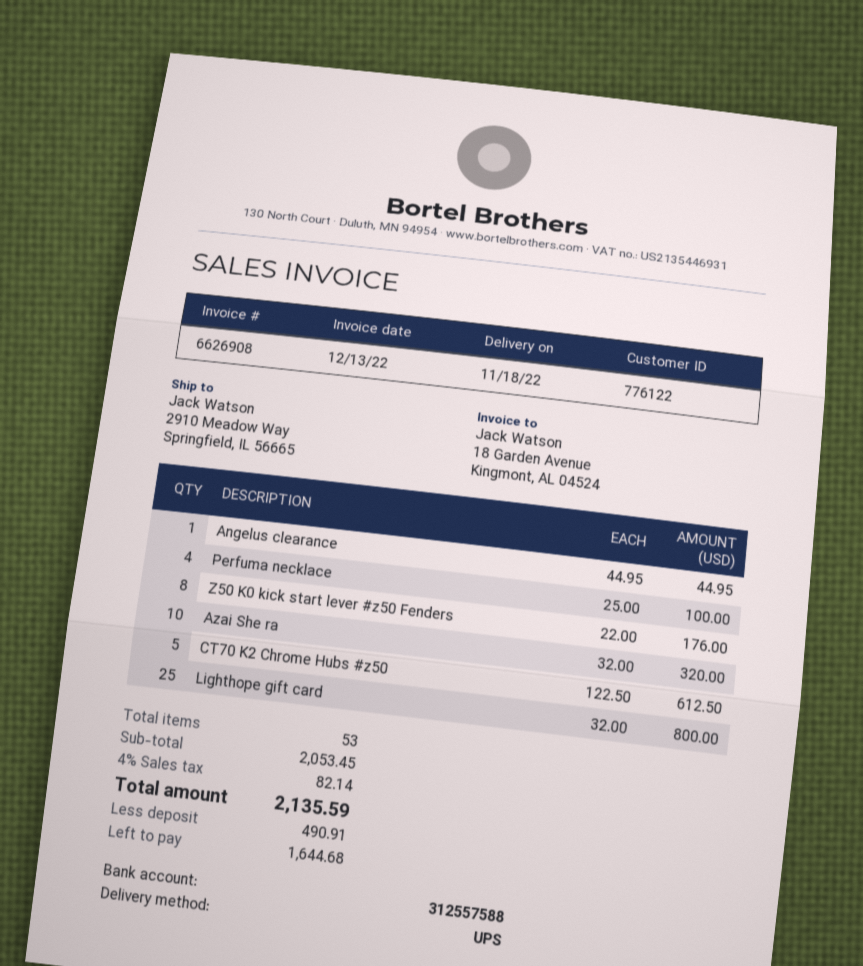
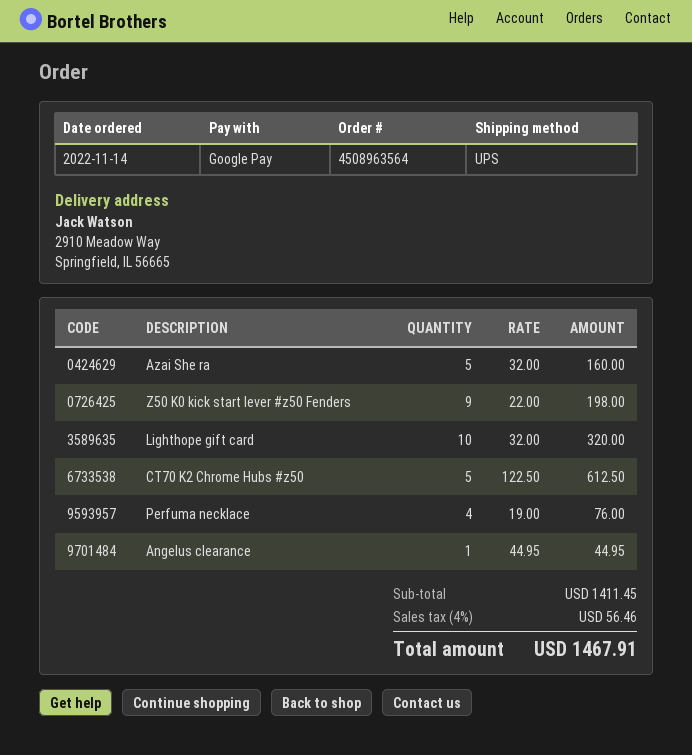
Perfuma necklace: 4 x 25.00 = 100.00 -> 4 x 19.00 = 76.00
Z50 K0 kick start lever #z50 Fenders: 8 x 22.00 = 176.00 -> 9 x 22.00 = 198.00
Azai She ra: 10 x 32.00 = 320.00 -> 5 x 32.00 = 160.00
Lighthope gift card: 25 x 32.00 = 800.00 -> 10 x 32.00 = 320.00
subtotal: 2053.45 -> 1411.45
tax: 4% = 82.14 -> 4% = 56.46
total: 2135.59 -> 1467.91

